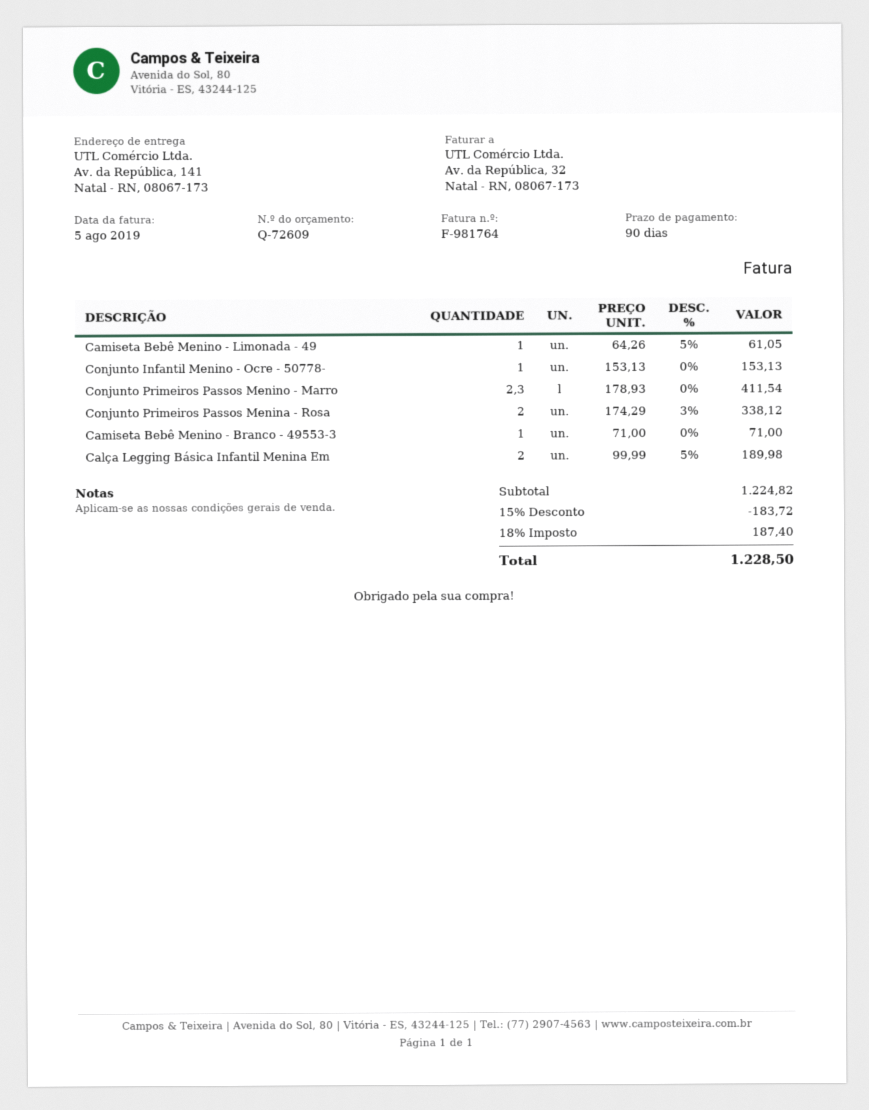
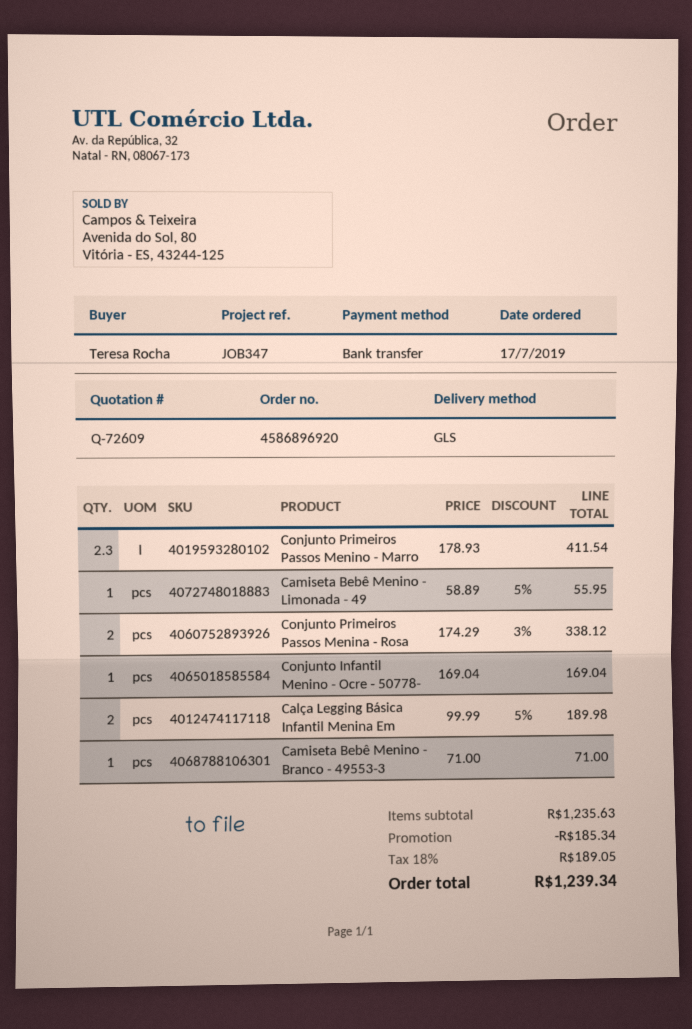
Camiseta Bebê Menino - Limonada - 49: 1 x 64.26 - 5% = 61.05 -> 1 x 58.89 - 5% = 55.95
Conjunto Infantil Menino - Ocre - 50778-: 1 x 153.13 = 153.13 -> 1 x 169.04 = 169.04
subtotal: 1224.82 -> 1235.63
discount: 183.72 -> 185.34
tax: 18% = 187.40 -> 18% = 189.05
total: 1228.50 -> 1239.34

